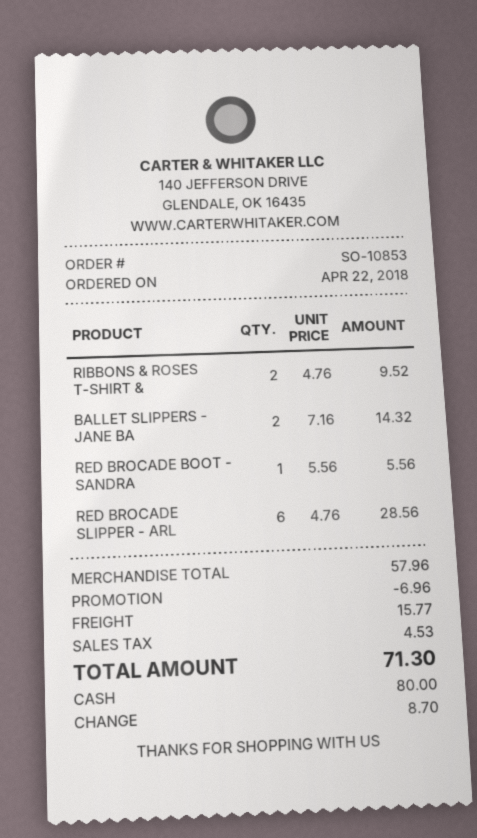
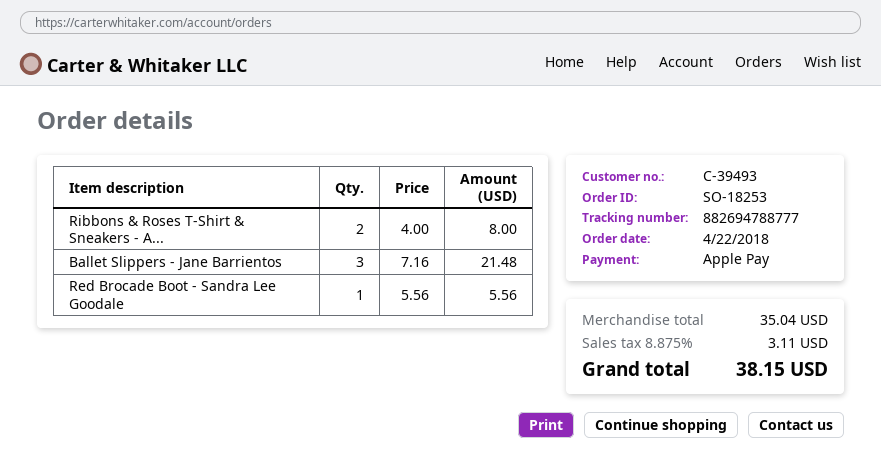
order number: SO-10853 -> SO-18253
payment method: cash -> Apple Pay
RIBBONS & ROSES T-SHIRT &: 2 x 4.76 = 9.52 -> 2 x 4.00 = 8.00
BALLET SLIPPERS - JANE BA: 2 x 7.16 = 14.32 -> 3 x 7.16 = 21.48
RED BROCADE SLIPPER - ARL: 6 x 4.76 = 28.56 -> none
subtotal: 57.96 -> 35.04
discount: 6.96 -> none
shipping: 15.77 -> none
tax: 4.53 -> 3.11
total: 71.30 -> 38.15

